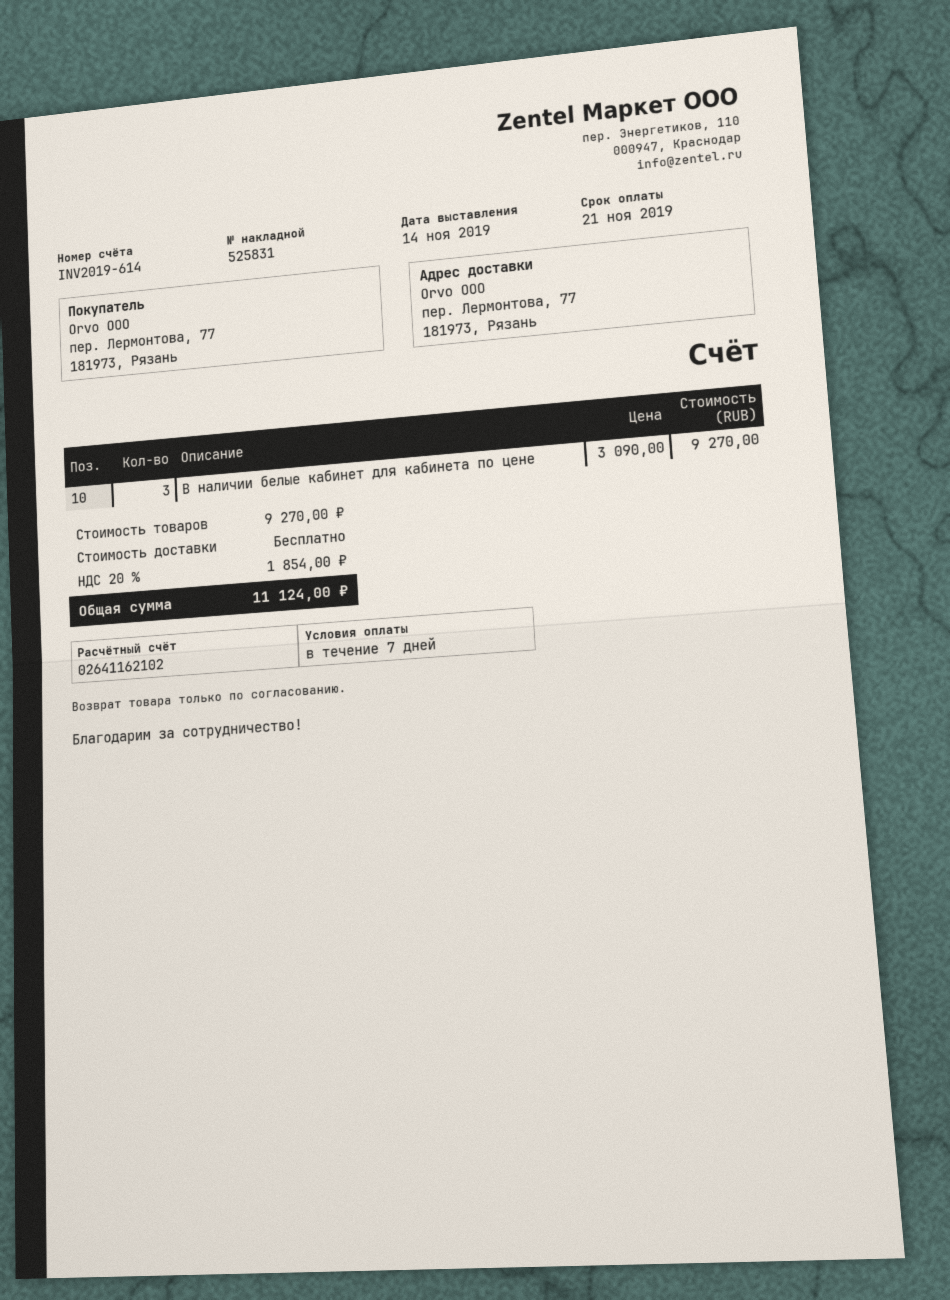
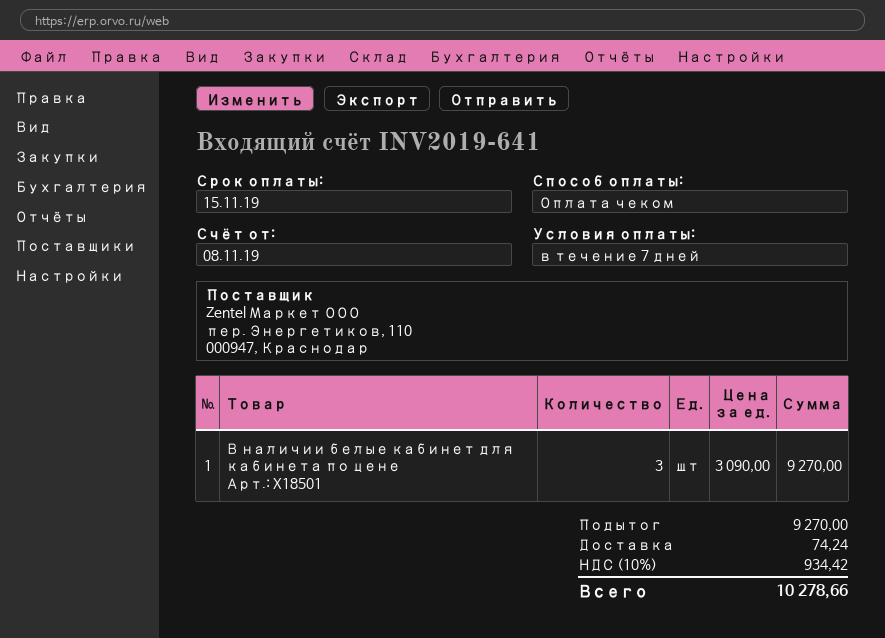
invoice number: INV2019-614 -> INV2019-641
invoice date: 2019-11-14 -> 2019-11-08
due date: 2019-11-21 -> 2019-11-15
shipping: 0.00 -> 74.24
tax: 20% = 1854.00 -> 10% = 934.42
total: 11124.00 -> 10278.66

